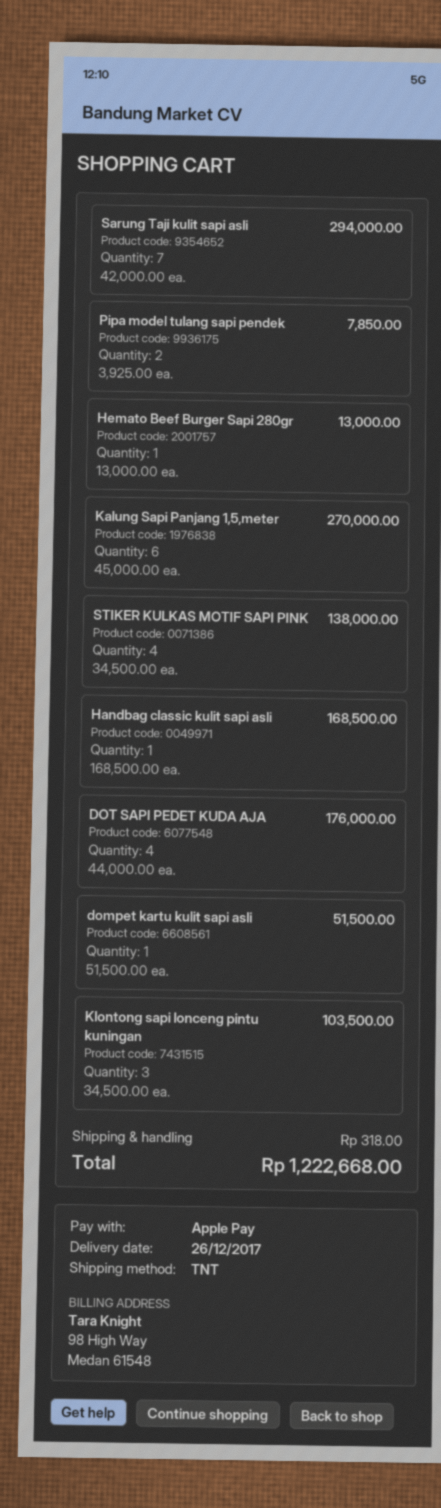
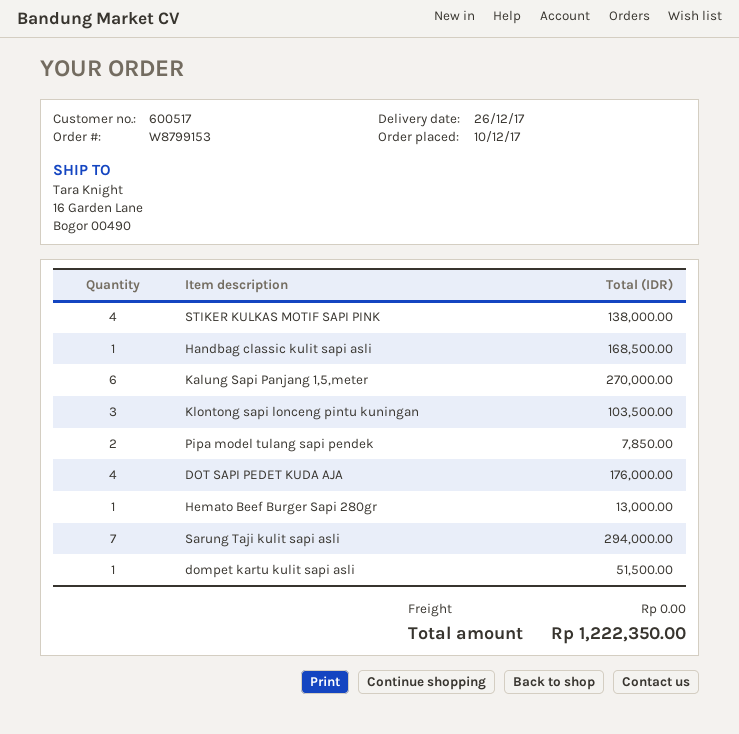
shipping: 318.00 -> 0.00
total: 1222668.00 -> 1222350.00

